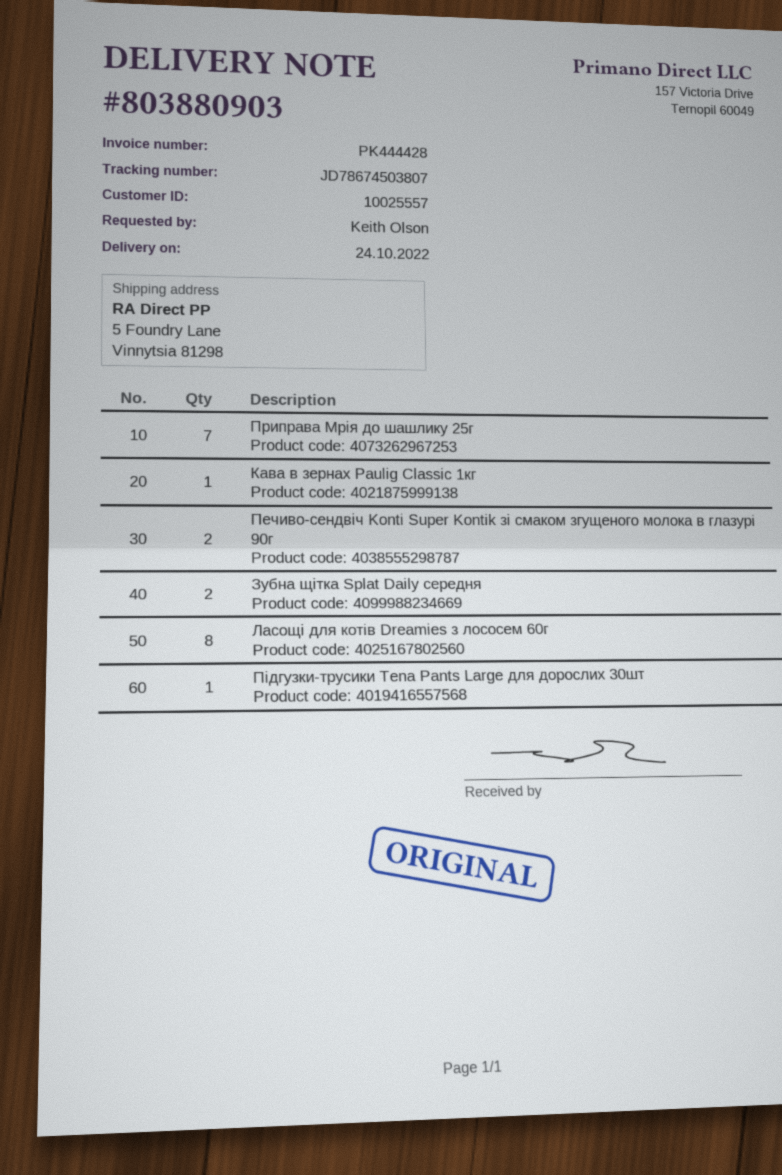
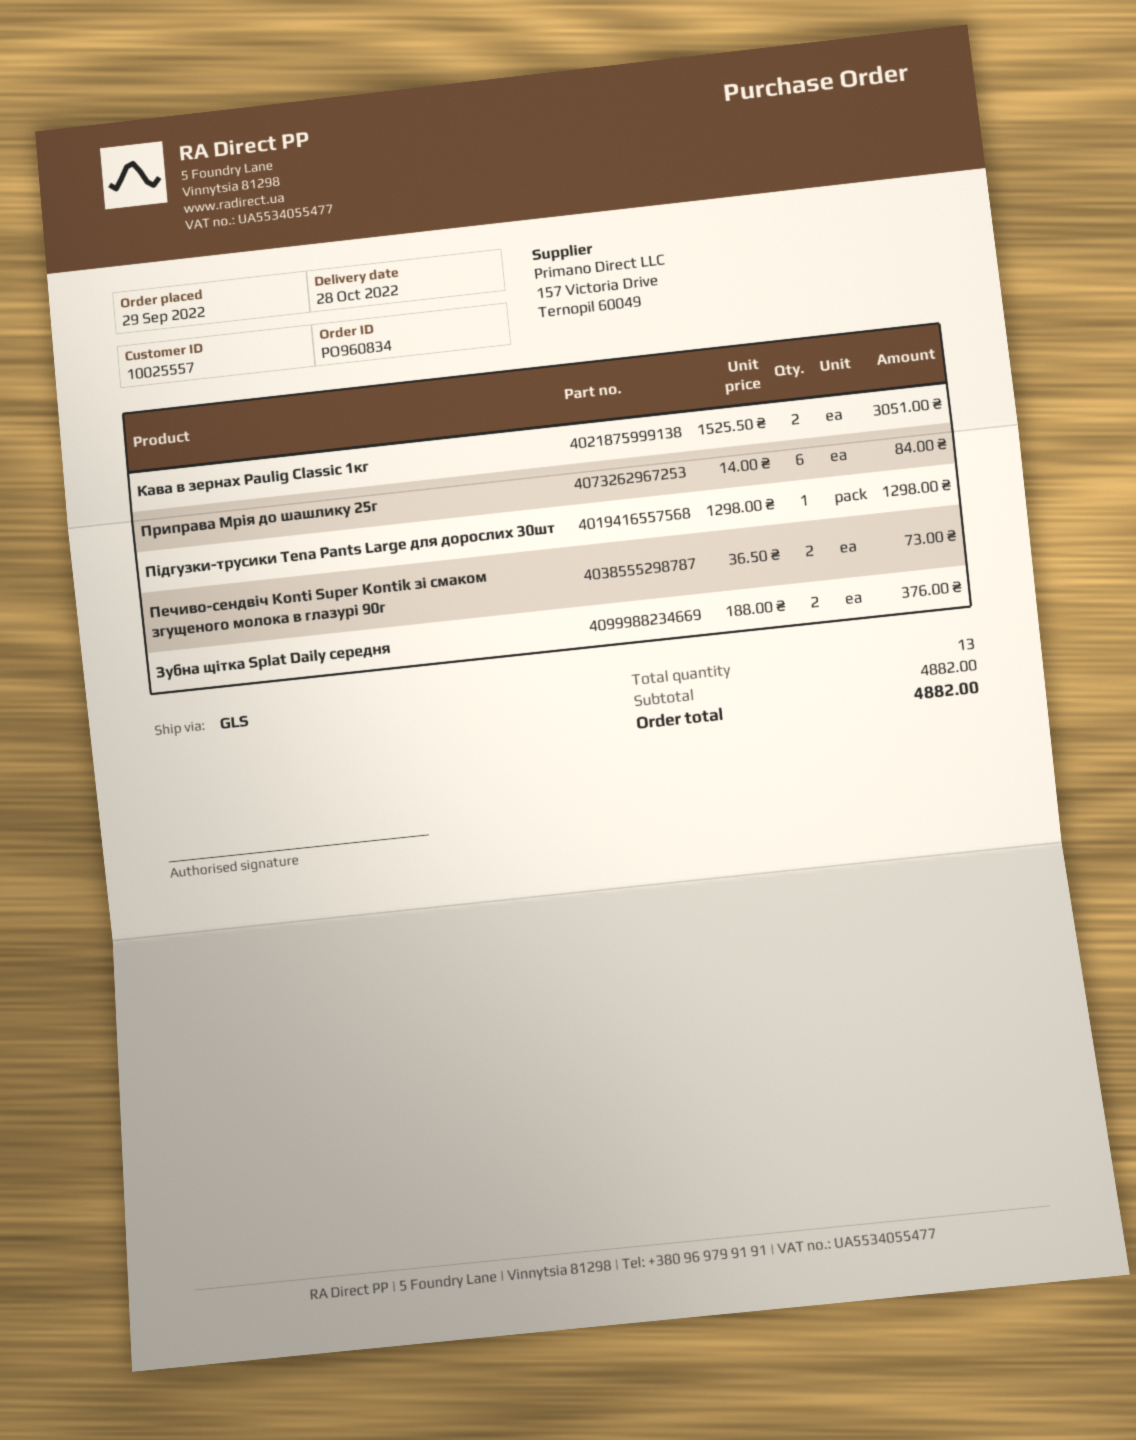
delivery date: 2022-10-24 -> 2022-10-28
Приправа Мрія до шашлику 25г: 7 -> 6
Кава в зернах Paulig Classic 1кг: 1 -> 2
Ласощі для котів Dreamies з лососем 60г: 8 -> none

